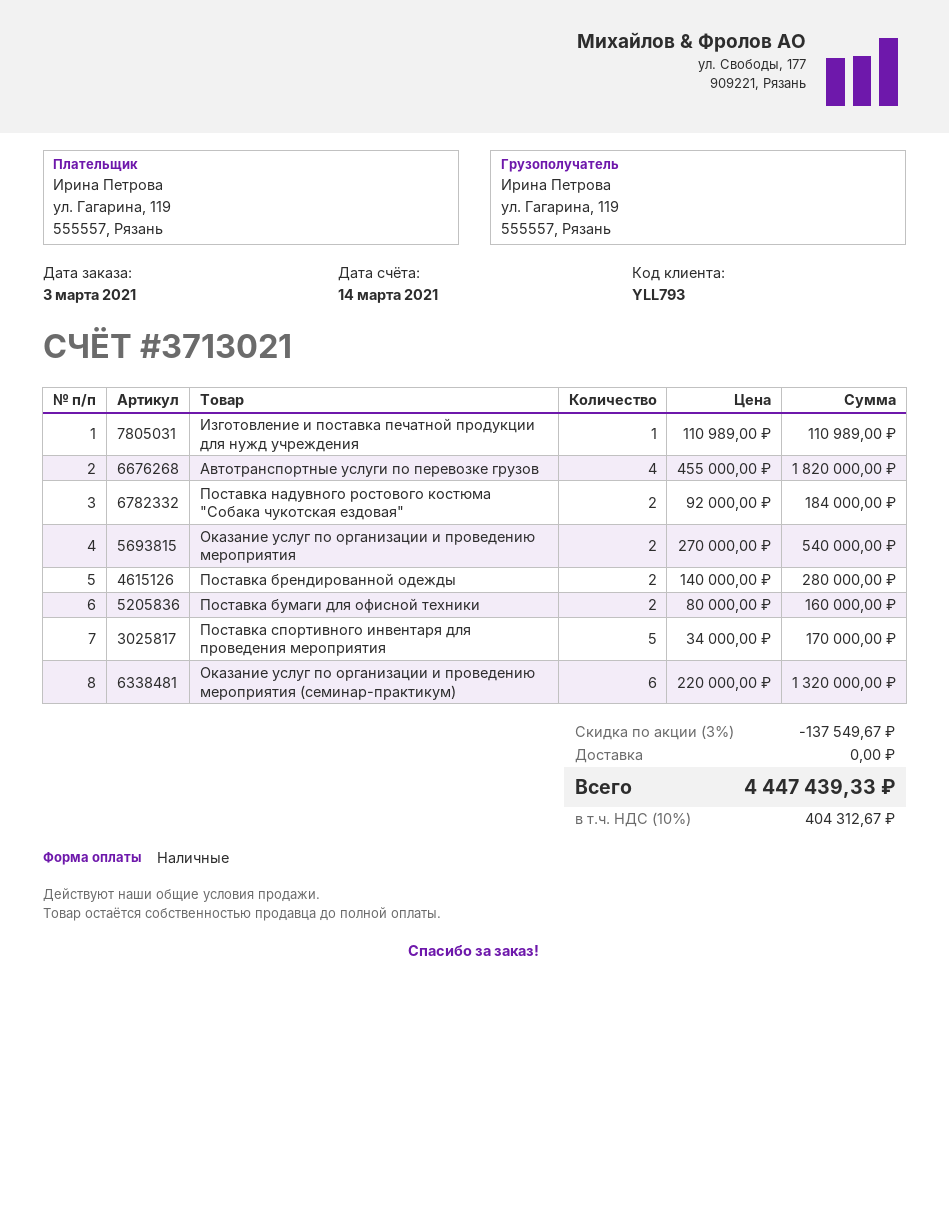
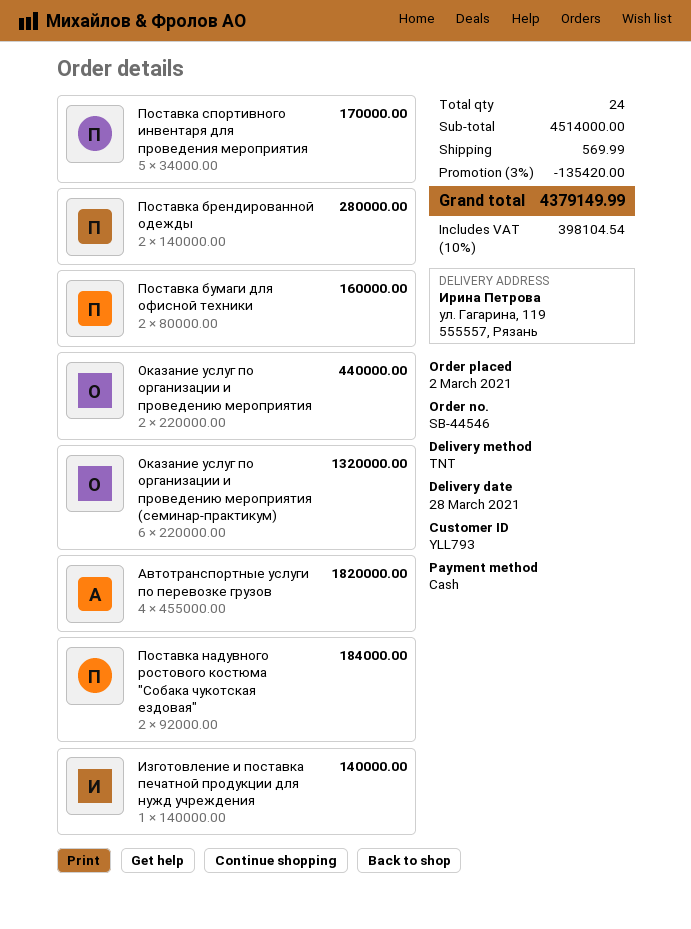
order date: 2021-03-03 -> 2021-03-02
Изготовление и поставка печатной продукции для нужд учреждения: 1 x 110989.00 = 110989.00 -> 1 x 140000.00 = 140000.00
Оказание услуг по организации и проведению мероприятия: 2 x 270000.00 = 540000.00 -> 2 x 220000.00 = 440000.00
discount: 3% = 137549.67 -> 3% = 135420.00
shipping: 0.00 -> 569.99
tax: 10% = 404312.67 -> 10% = 398104.54
total: 4447439.33 -> 4379149.99

